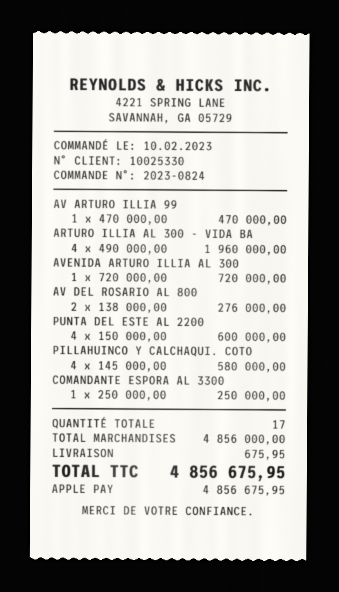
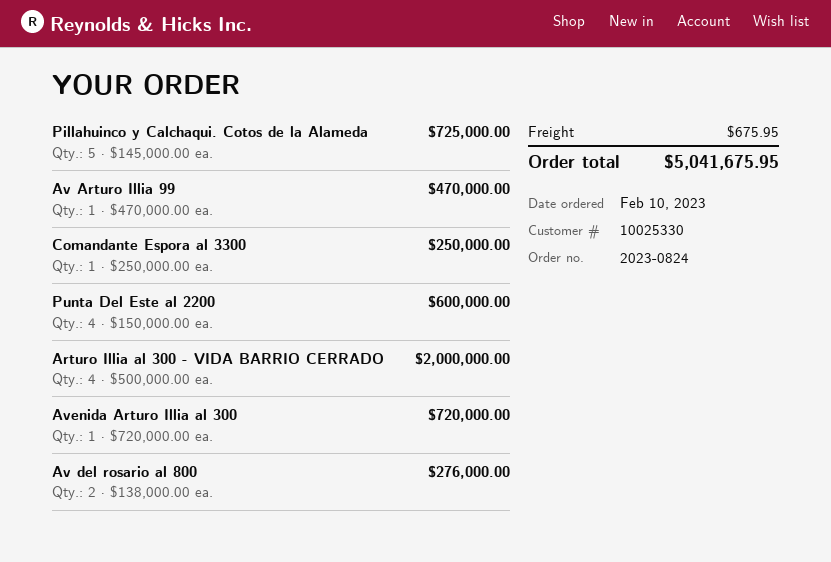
ARTURO ILLIA AL 300 - VIDA BA: 4 x 490000.00 = 1960000.00 -> 4 x 500000.00 = 2000000.00
PILLAHUINCO Y CALCHAQUI. COTO: 4 x 145000.00 = 580000.00 -> 5 x 145000.00 = 725000.00
total: 4856675.95 -> 5041675.95

